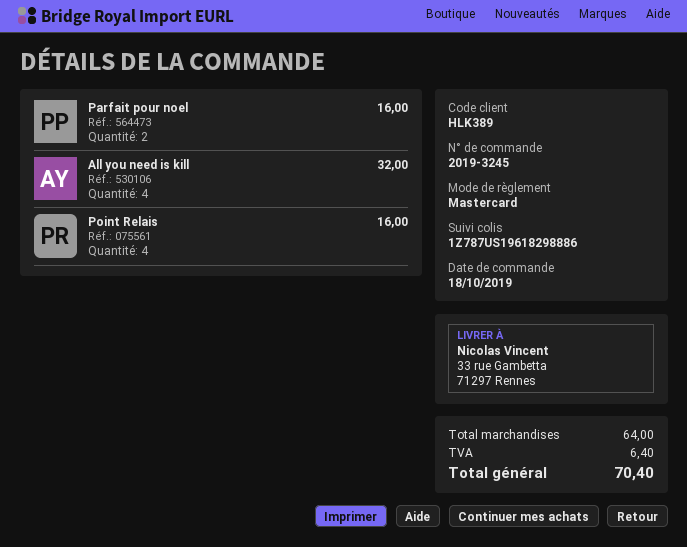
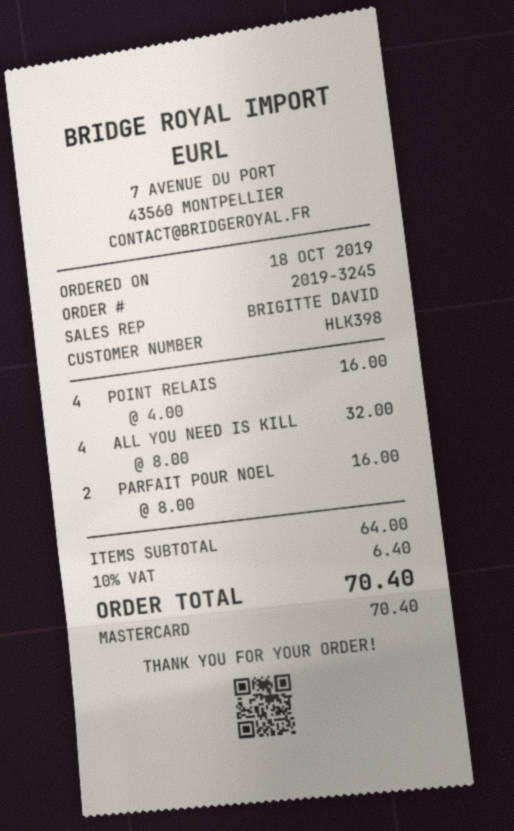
customer number: HLK389 -> HLK398

